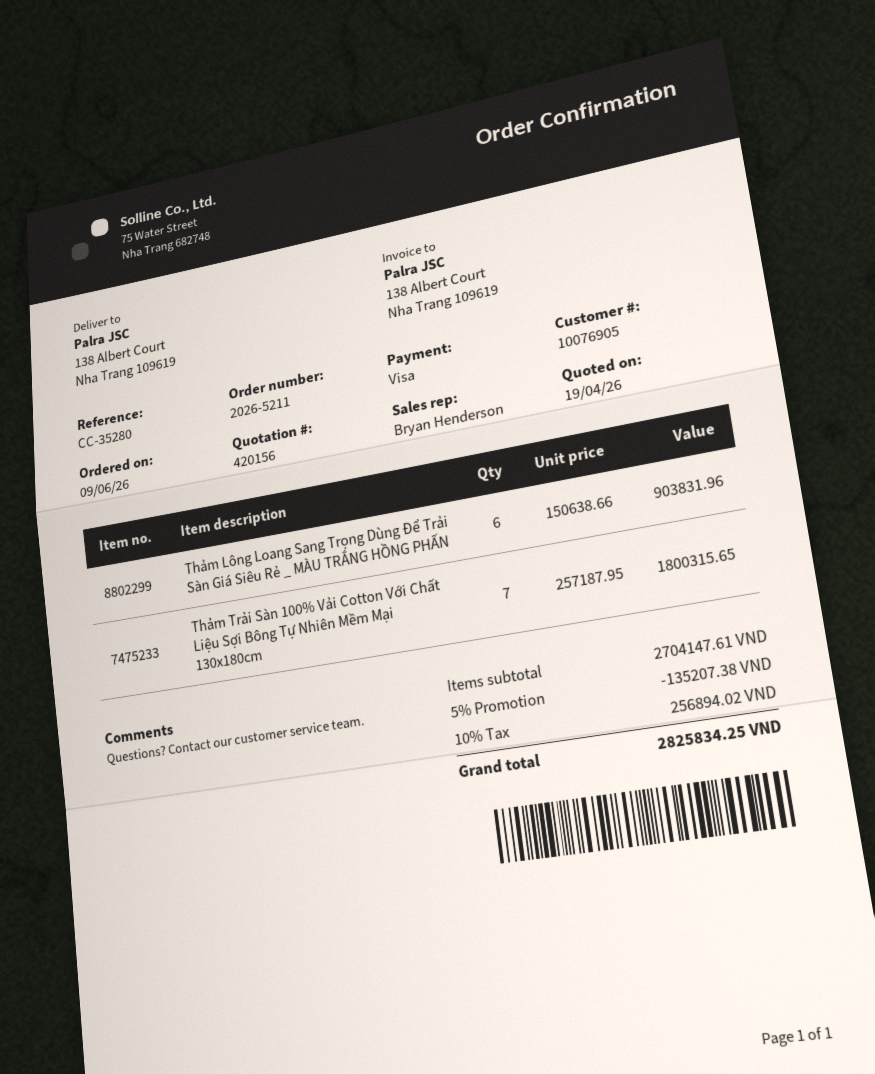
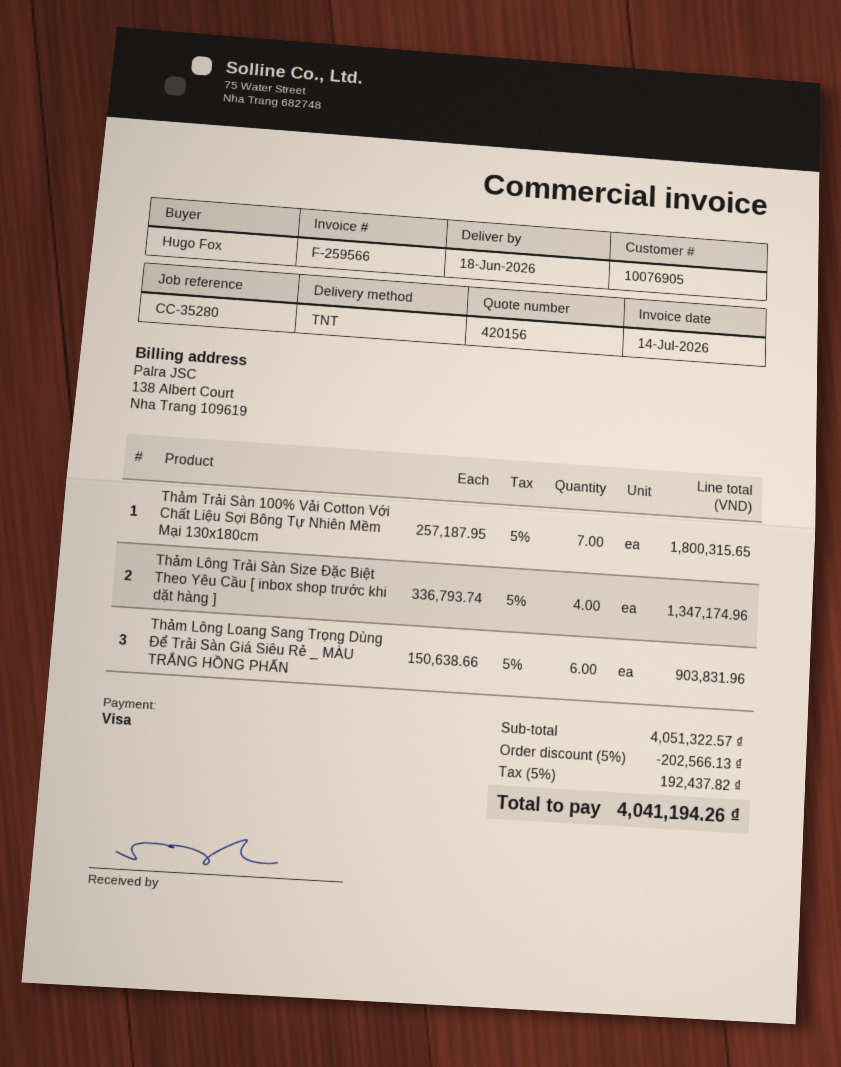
Thảm Lông Trải Sàn Size Đặc Biệt Theo Yêu Cầu [ inbox shop trước khi dặt hàng ]: none -> 4 x 336793.74 = 1347174.96
subtotal: 2704147.61 -> 4051322.57
discount: 5% = 135207.38 -> 5% = 202566.13
tax: 10% = 256894.02 -> 5% = 192437.82
total: 2825834.25 -> 4041194.26

